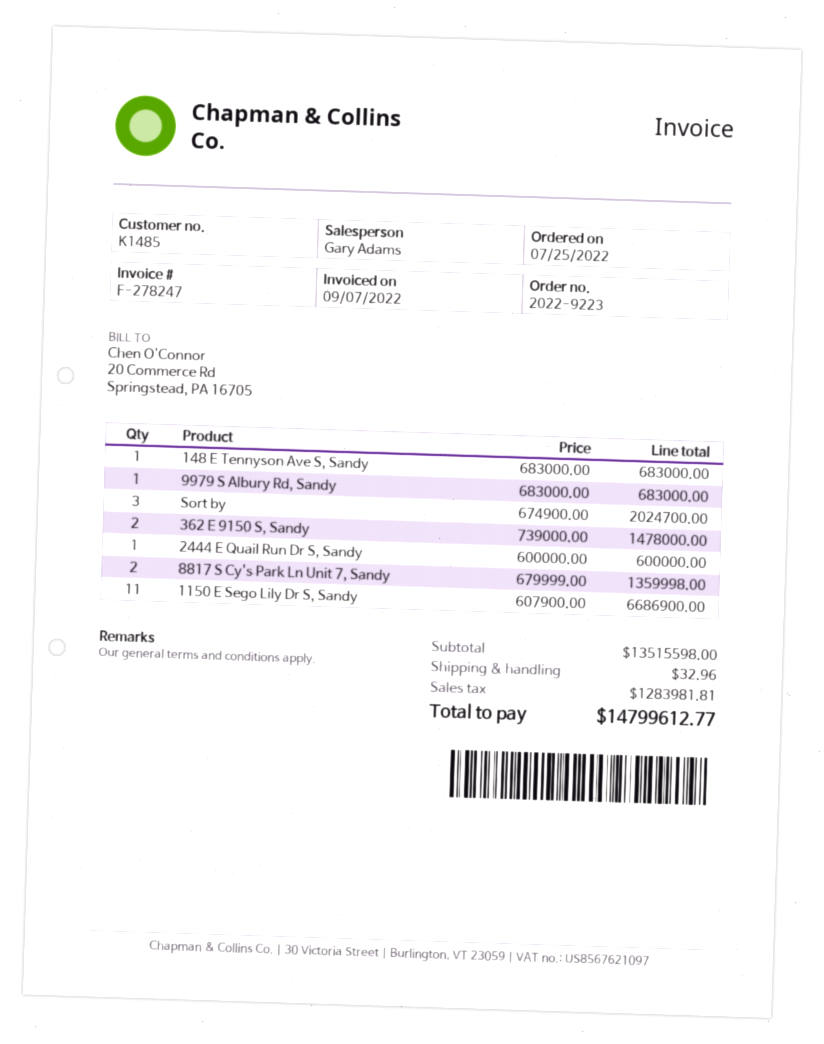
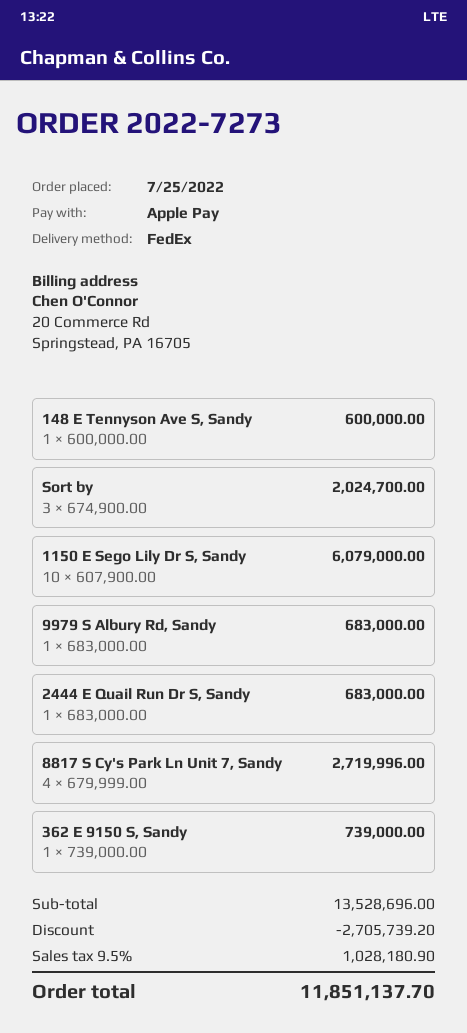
order number: 2022-9223 -> 2022-7273
148 E Tennyson Ave S, Sandy: 1 x 683000.00 = 683000.00 -> 1 x 600000.00 = 600000.00
362 E 9150 S, Sandy: 2 x 739000.00 = 1478000.00 -> 1 x 739000.00 = 739000.00
2444 E Quail Run Dr S, Sandy: 1 x 600000.00 = 600000.00 -> 1 x 683000.00 = 683000.00
8817 S Cy's Park Ln Unit 7, Sandy: 2 x 679999.00 = 1359998.00 -> 4 x 679999.00 = 2719996.00
1150 E Sego Lily Dr S, Sandy: 11 x 607900.00 = 6686900.00 -> 10 x 607900.00 = 6079000.00
subtotal: 13515598.00 -> 13528696.00
discount: none -> 2705739.20
shipping: 32.96 -> none
tax: 1283981.81 -> 1028180.90
total: 14799612.77 -> 11851137.70

